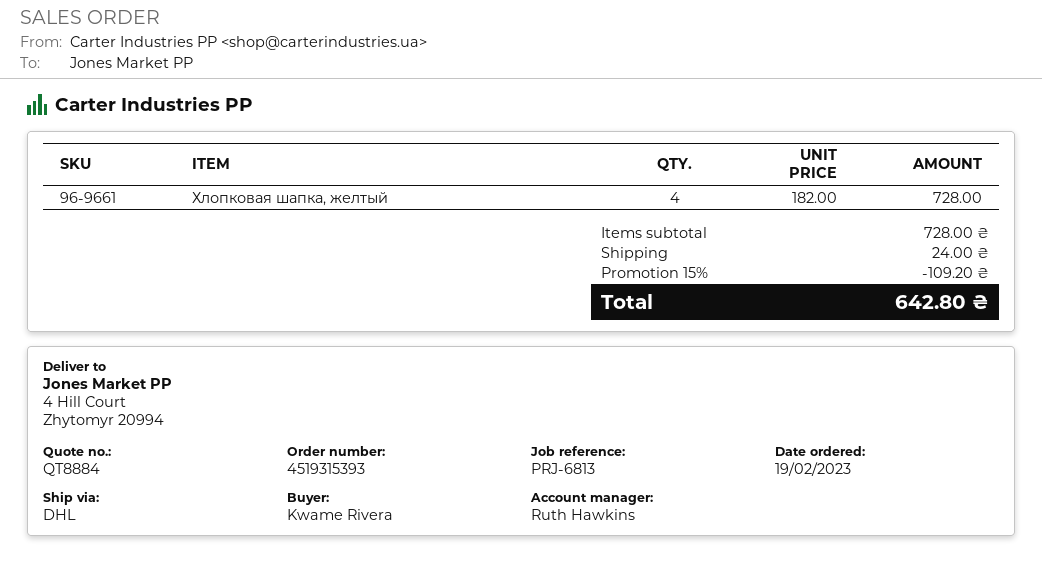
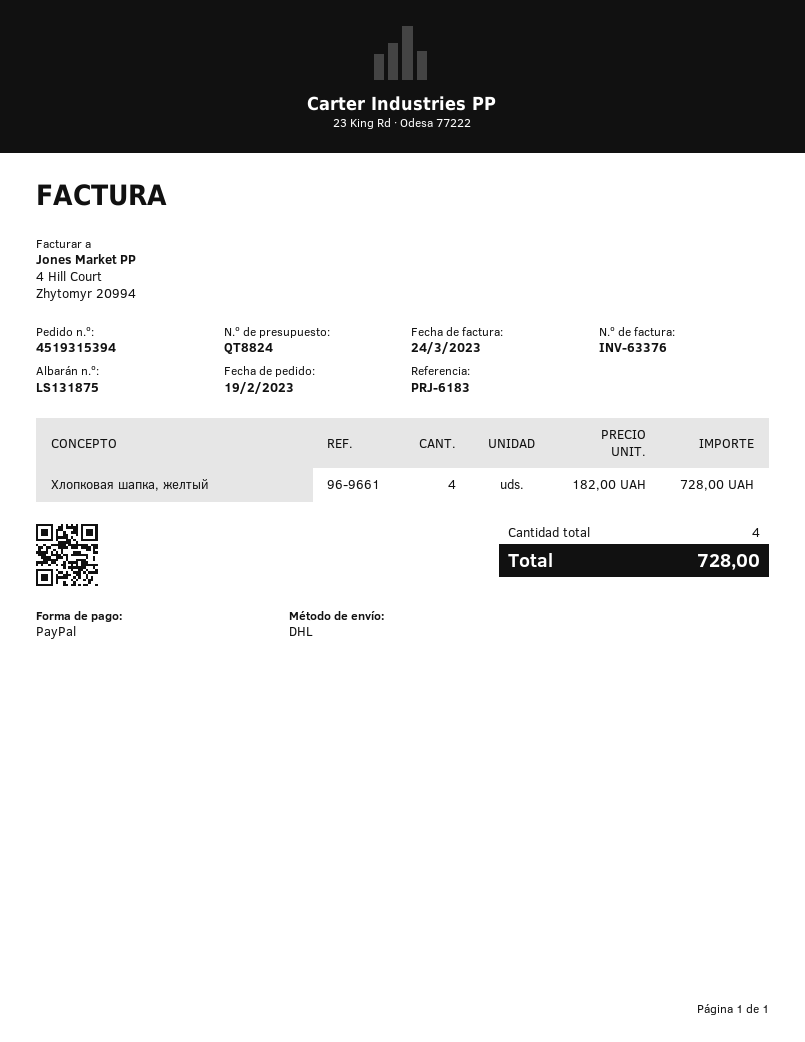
quote number: QT8884 -> QT8824
order number: 4519315393 -> 4519315394
reference: PRJ-6813 -> PRJ-6183
discount: 15% = 109.20 -> none
shipping: 24.00 -> none
total: 642.80 -> 728.00

